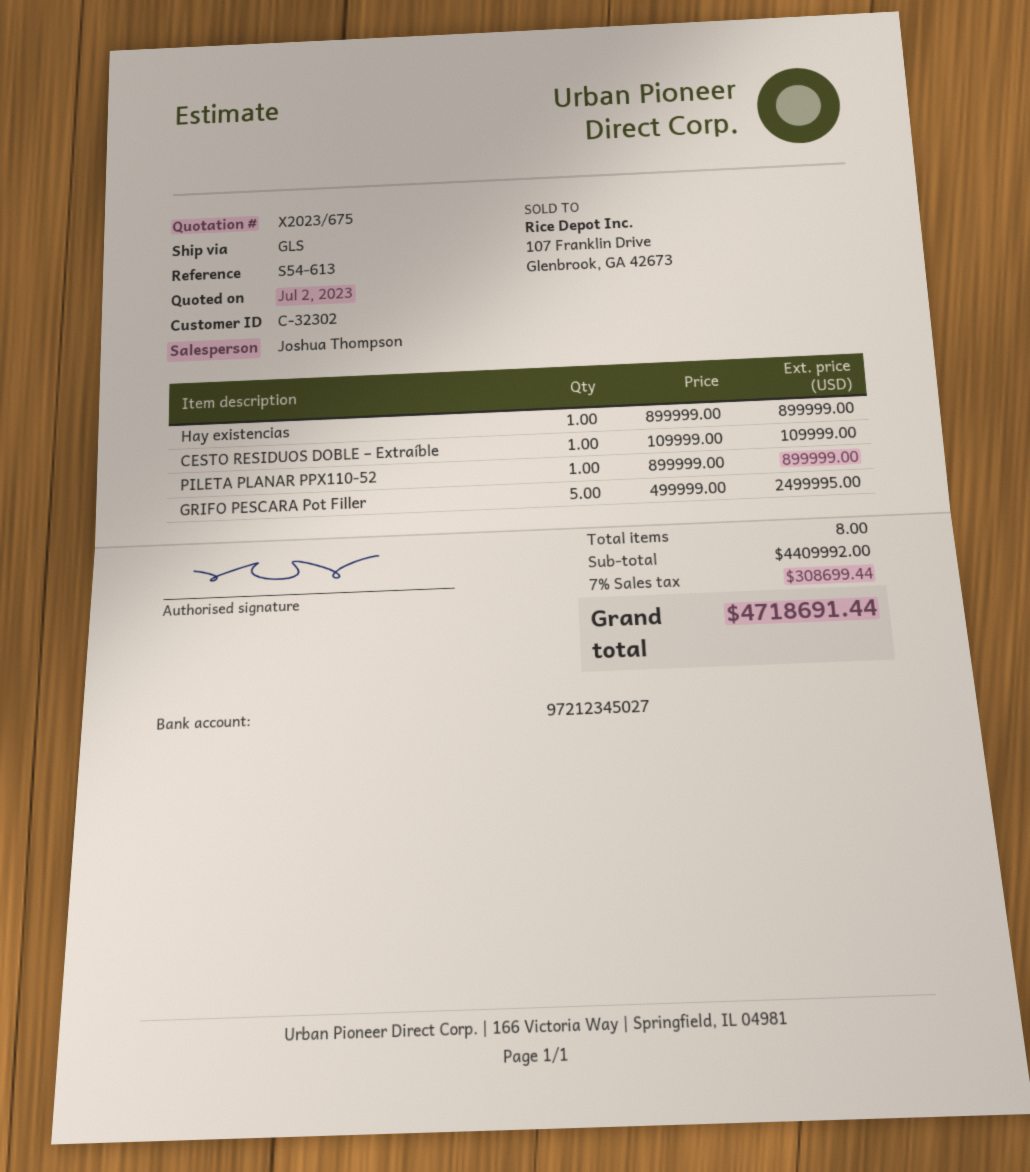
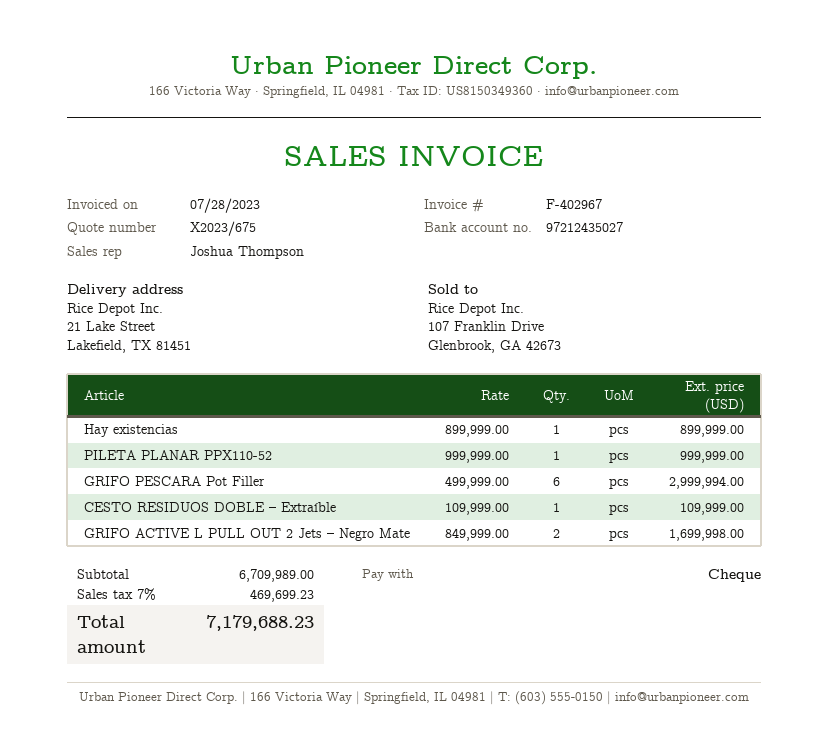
bank account: 97212345027 -> 97212435027
PILETA PLANAR PPX110-52: 1 x 899999.00 = 899999.00 -> 1 x 999999.00 = 999999.00
GRIFO PESCARA Pot Filler: 5 x 499999.00 = 2499995.00 -> 6 x 499999.00 = 2999994.00
GRIFO ACTIVE L PULL OUT 2 Jets – Negro Mate: none -> 2 x 849999.00 = 1699998.00
subtotal: 4409992.00 -> 6709989.00
tax: 7% = 308699.44 -> 7% = 469699.23
total: 4718691.44 -> 7179688.23

